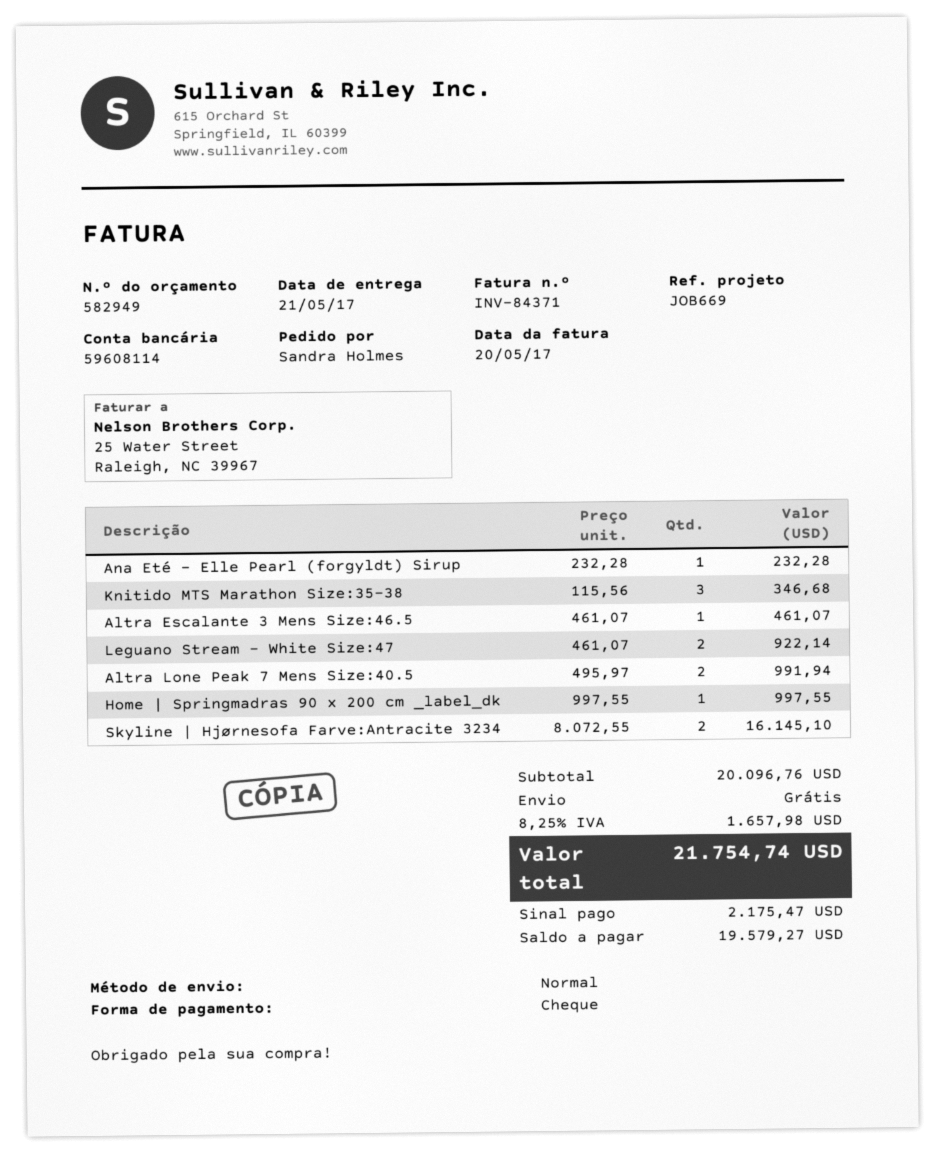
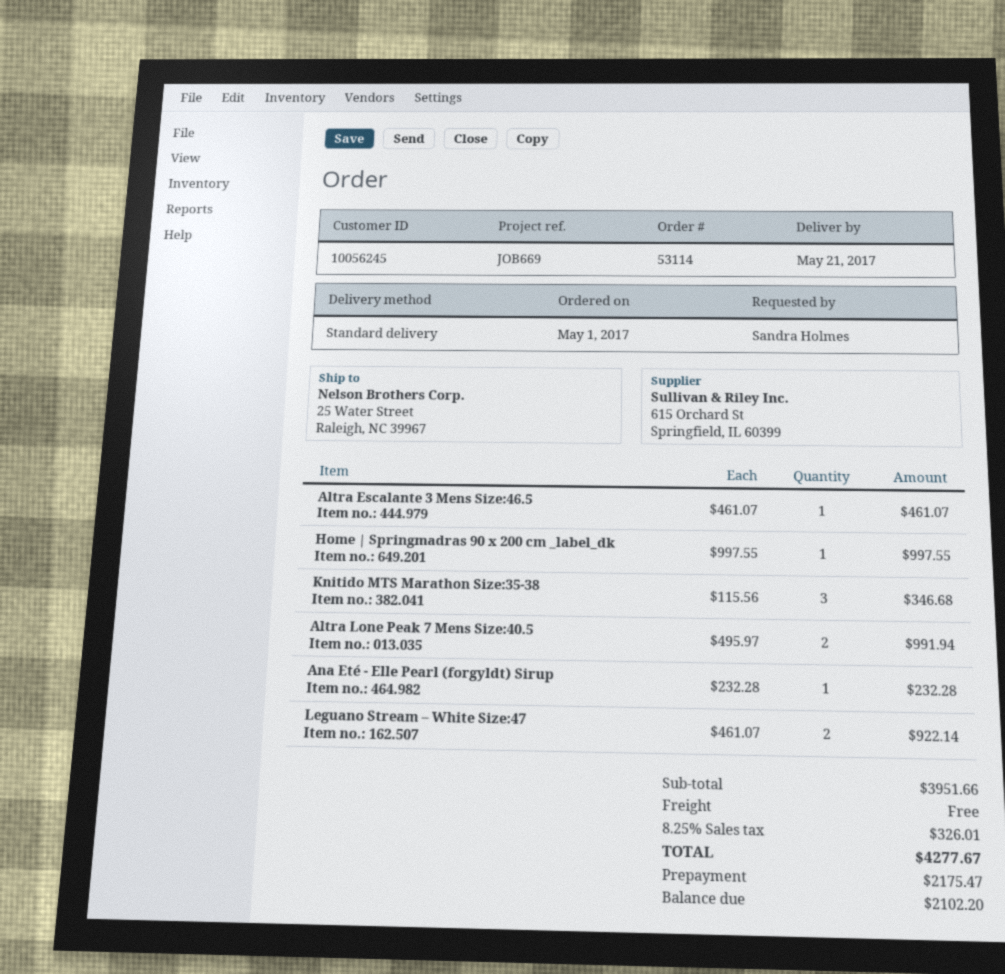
Skyline | Hjørnesofa Farve:Antracite 3234: 2 x 8072.55 = 16145.10 -> none
subtotal: 20096.76 -> 3951.66
tax: 8.25% = 1657.98 -> 8.25% = 326.01
total: 21754.74 -> 4277.67
balance: 19579.27 -> 2102.20

